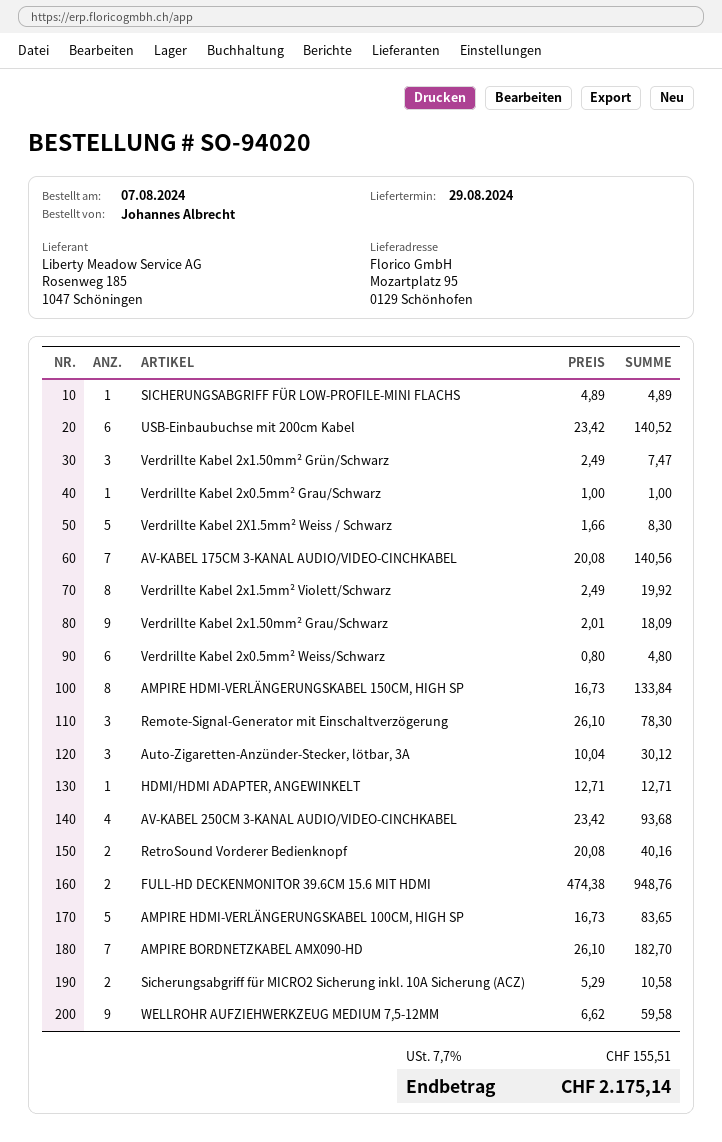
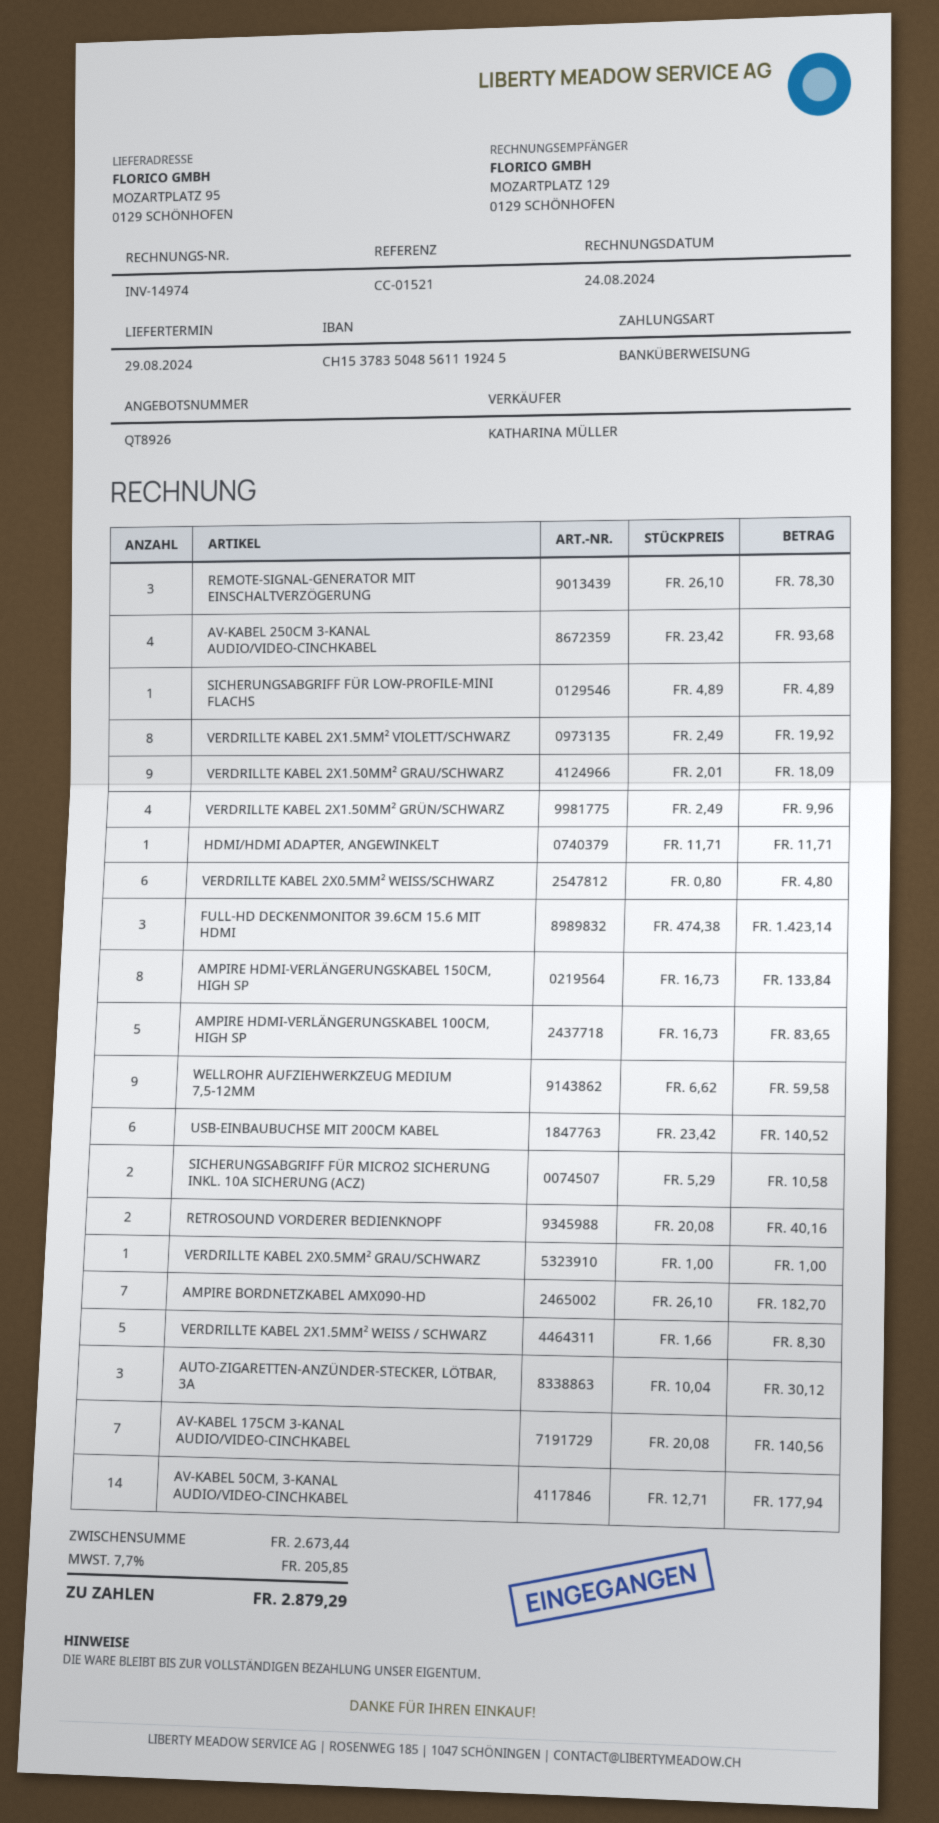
Verdrillte Kabel 2x1.50mm² Grün/Schwarz: 3 x 2.49 = 7.47 -> 4 x 2.49 = 9.96
HDMI/HDMI ADAPTER, ANGEWINKELT: 1 x 12.71 = 12.71 -> 1 x 11.71 = 11.71
FULL-HD DECKENMONITOR 39.6CM 15.6 MIT HDMI: 2 x 474.38 = 948.76 -> 3 x 474.38 = 1423.14
AV-KABEL 50CM, 3-KANAL AUDIO/VIDEO-CINCHKABEL: none -> 14 x 12.71 = 177.94
tax: 7.7% = 155.51 -> 7.7% = 205.85
total: 2175.14 -> 2879.29

